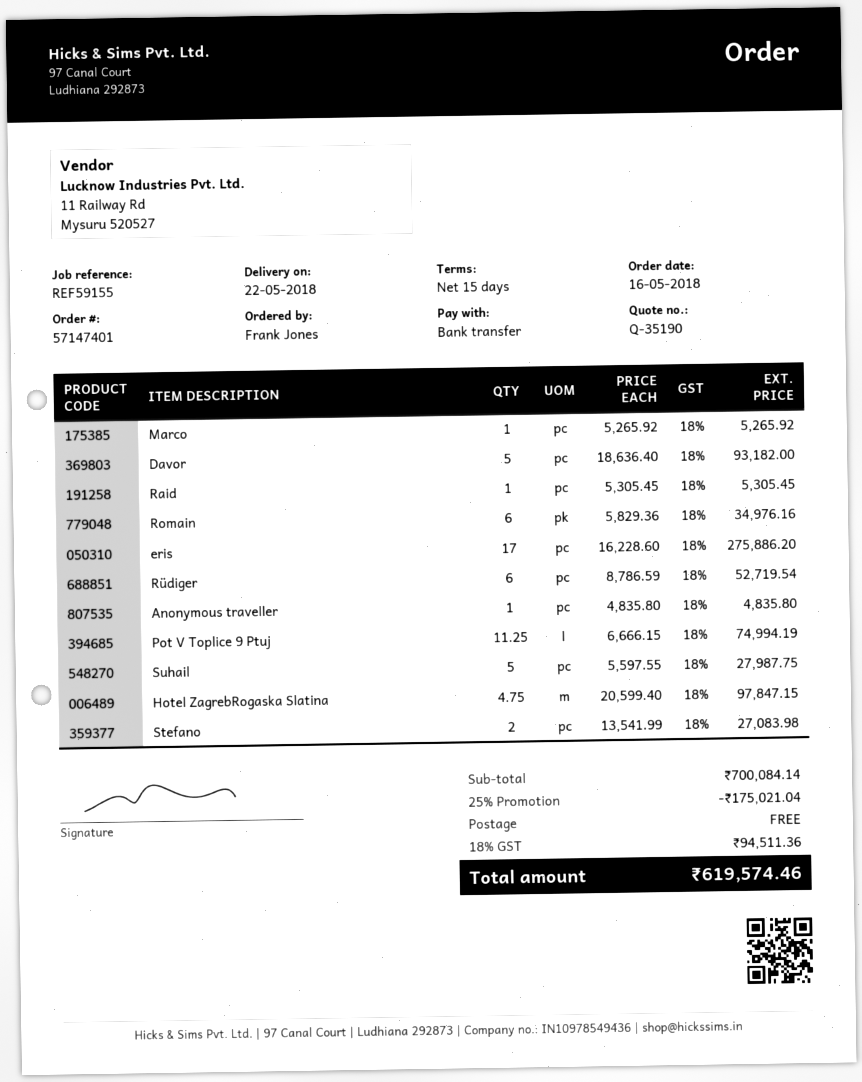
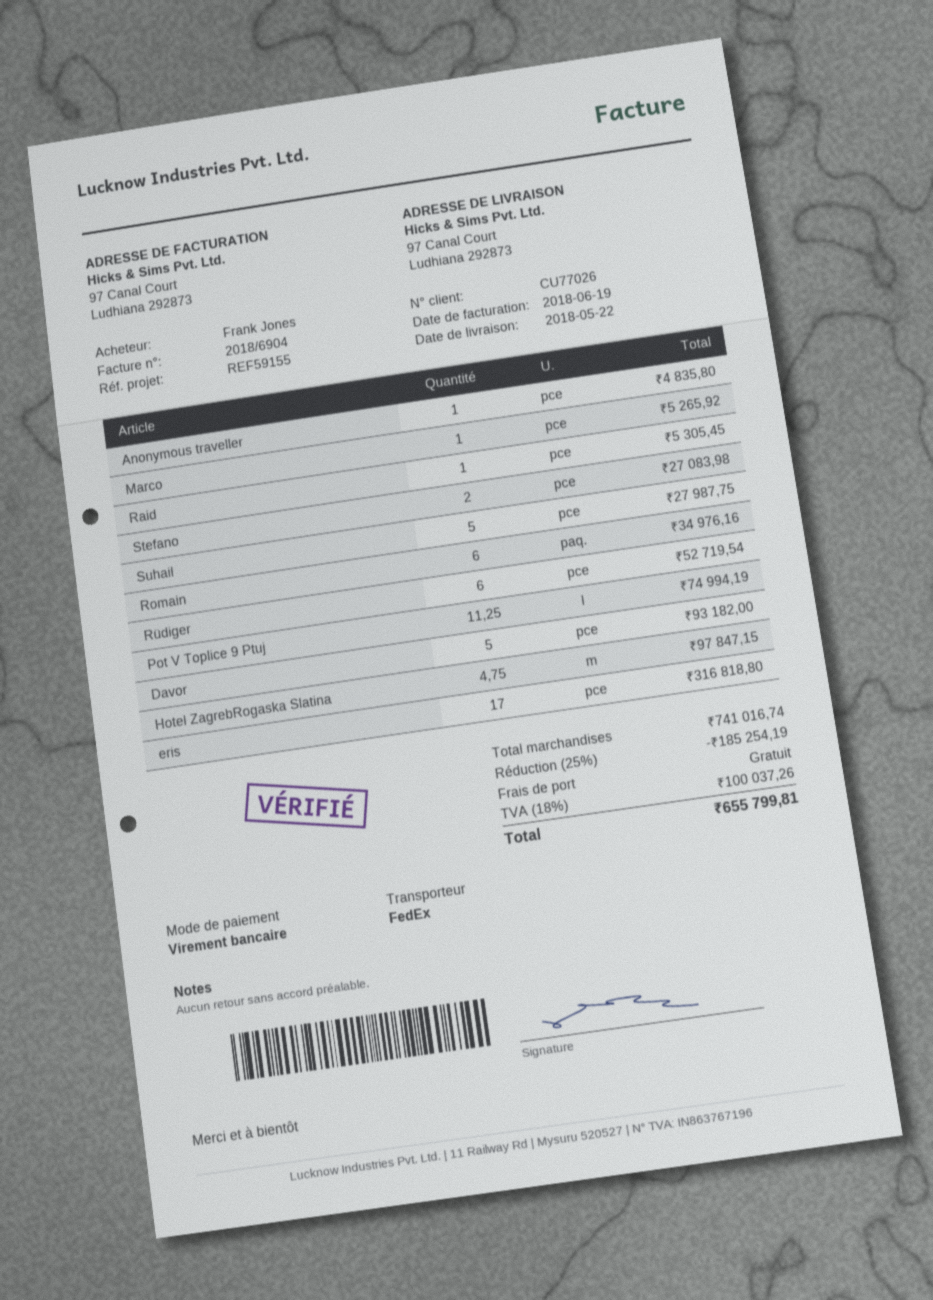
eris: 17 for 275886.20 -> 17 for 316818.80
subtotal: 700084.14 -> 741016.74
discount: 25% = 175021.04 -> 25% = 185254.19
tax: 18% = 94511.36 -> 18% = 100037.26
total: 619574.46 -> 655799.81

